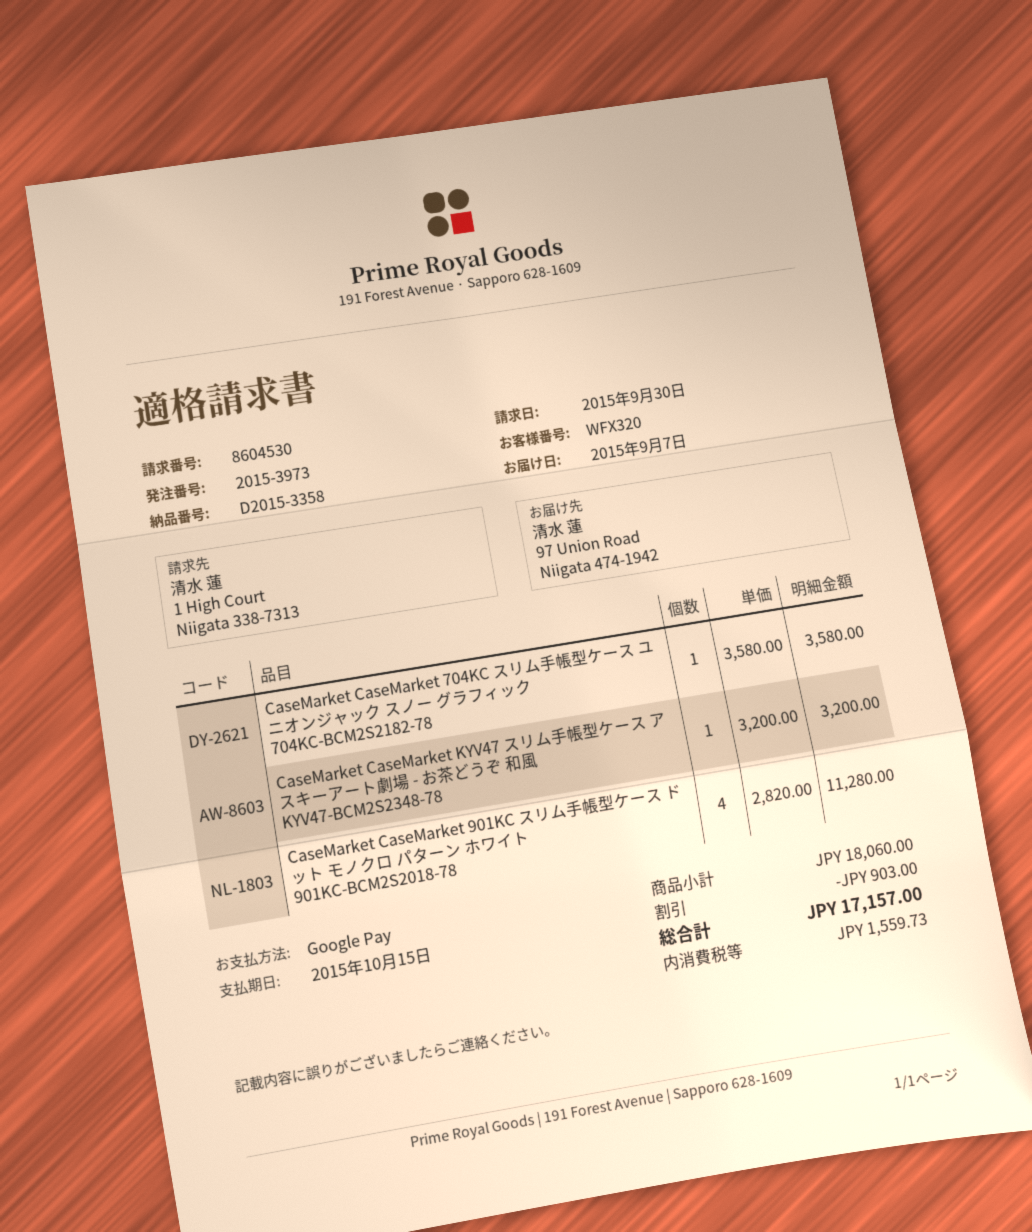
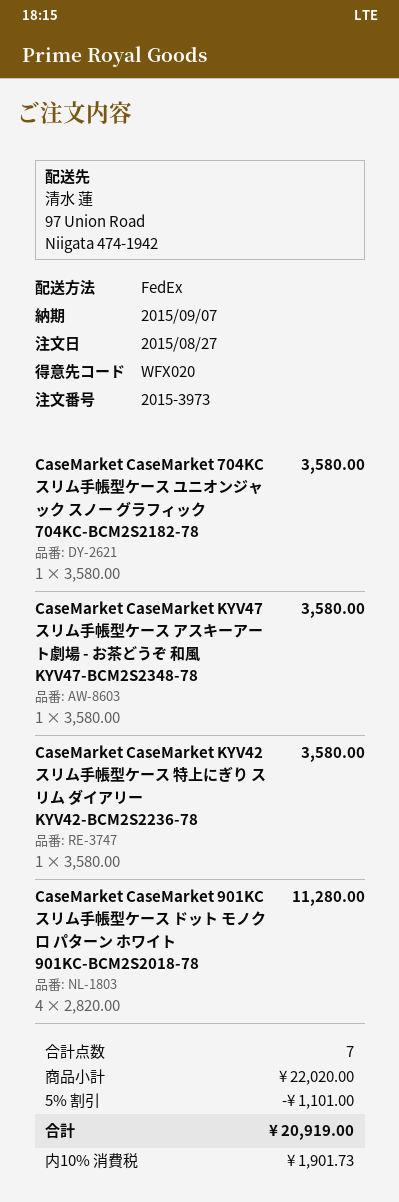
customer number: WFX320 -> WFX020
CaseMarket CaseMarket KYV47 スリム手帳型ケース アスキーアート劇場 - お茶どうぞ 和風 KYV47-BCM2S2348-78: 1 x 3200.00 = 3200.00 -> 1 x 3580.00 = 3580.00
CaseMarket CaseMarket KYV42 スリム手帳型ケース 特上にぎり スリム ダイアリー KYV42-BCM2S2236-78: none -> 1 x 3580.00 = 3580.00
subtotal: 18060.00 -> 22020.00
discount: 903.00 -> 1101.00
tax: 1559.73 -> 1901.73
total: 17157.00 -> 20919.00

